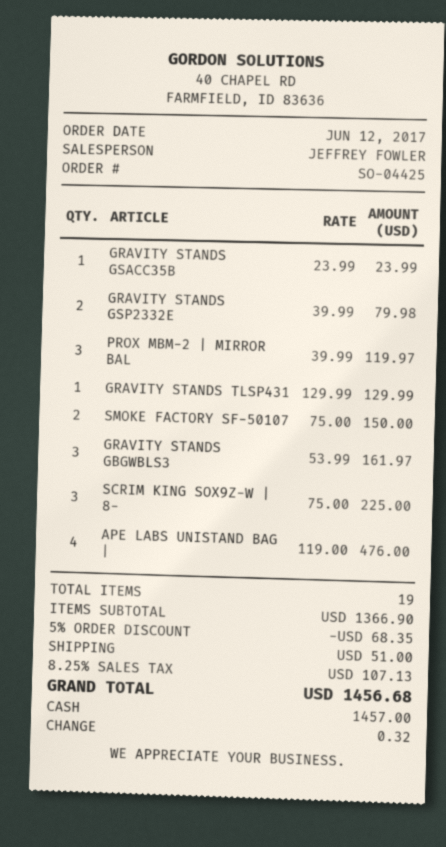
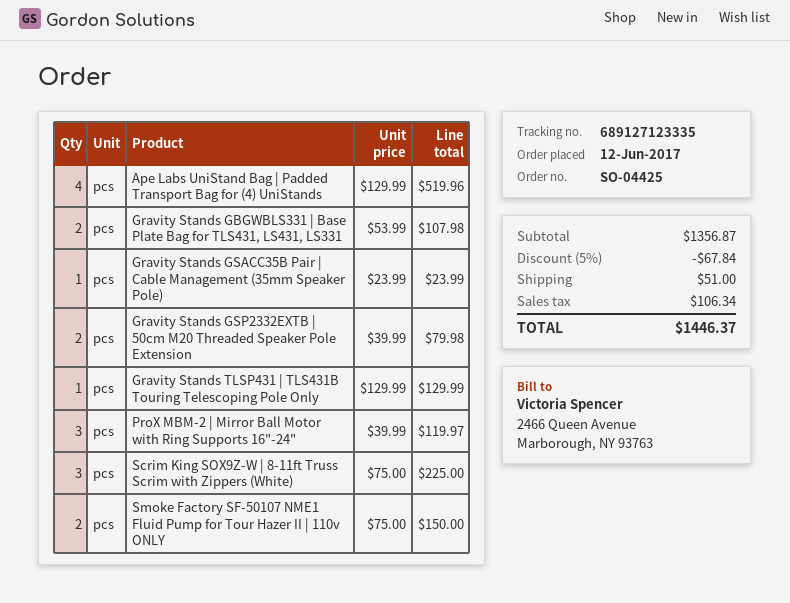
GRAVITY STANDS GBGWBLS3: 3 x 53.99 = 161.97 -> 2 x 53.99 = 107.98
APE LABS UNISTAND BAG |: 4 x 119.00 = 476.00 -> 4 x 129.99 = 519.96
subtotal: 1366.90 -> 1356.87
discount: 5% = 68.35 -> 5% = 67.84
tax: 107.13 -> 106.34
total: 1456.68 -> 1446.37

